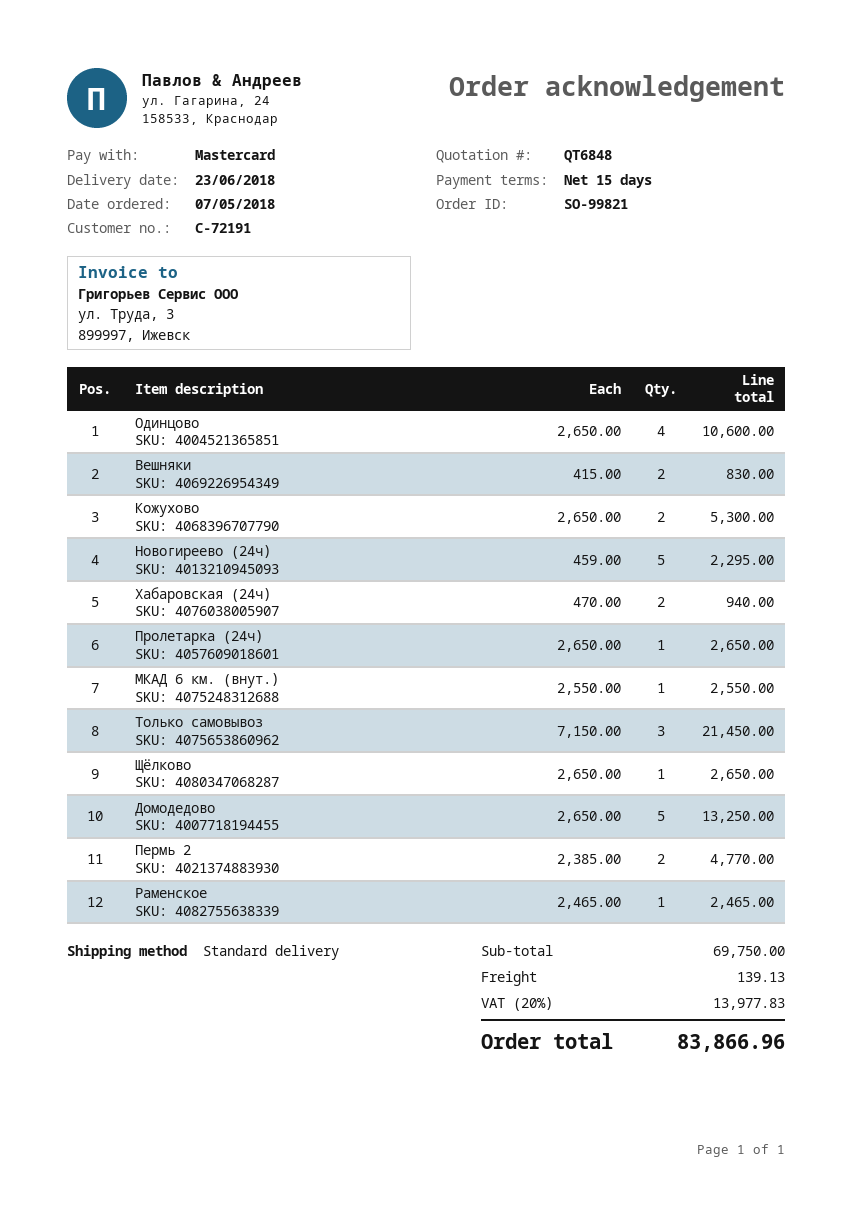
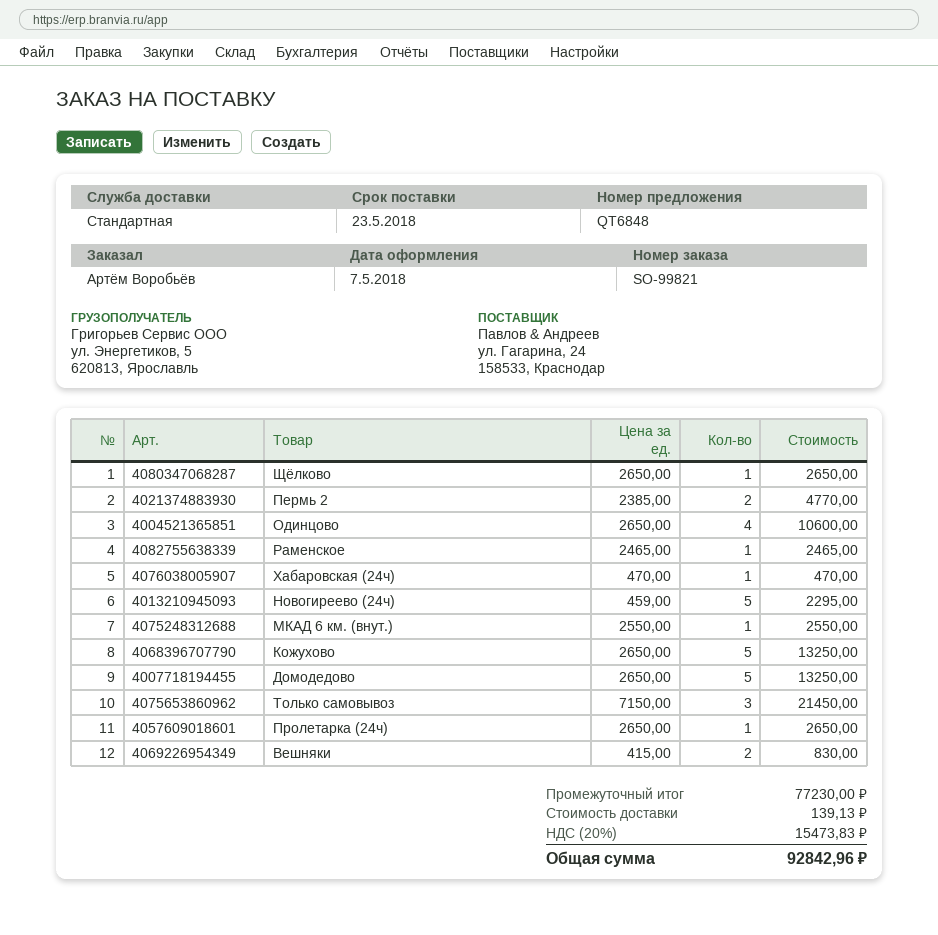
delivery date: 2018-06-23 -> 2018-05-23
Кожухово: 2 x 2650.00 = 5300.00 -> 5 x 2650.00 = 13250.00
Хабаровская (24ч): 2 x 470.00 = 940.00 -> 1 x 470.00 = 470.00
subtotal: 69750.00 -> 77230.00
tax: 20% = 13977.83 -> 20% = 15473.83
total: 83866.96 -> 92842.96

